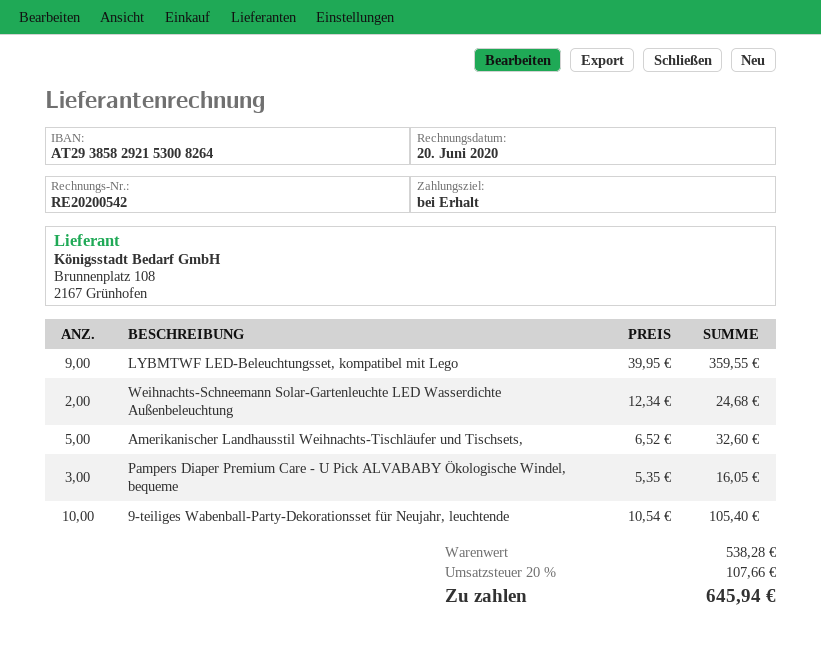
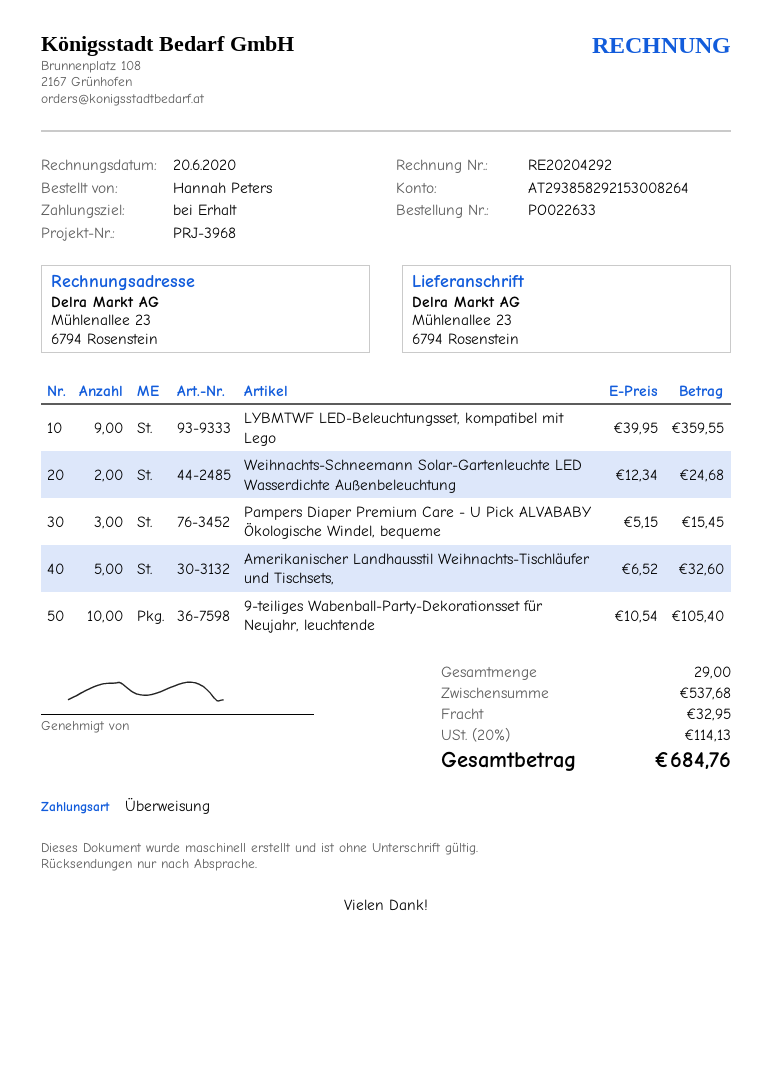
invoice number: RE20200542 -> RE20204292
Pampers Diaper Premium Care - U Pick ALVABABY Ökologische Windel, bequeme: 3 x 5.35 = 16.05 -> 3 x 5.15 = 15.45
subtotal: 538.28 -> 537.68
shipping: none -> 32.95
tax: 20% = 107.66 -> 20% = 114.13
total: 645.94 -> 684.76

